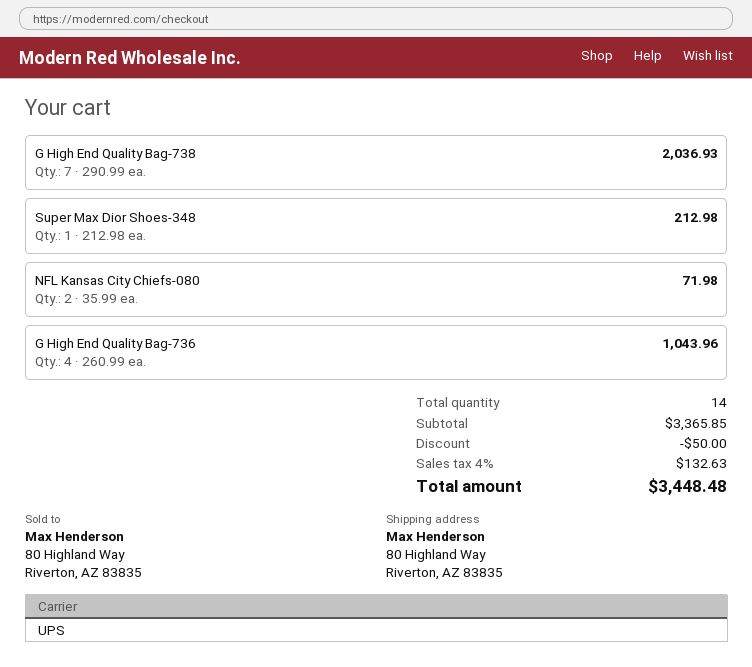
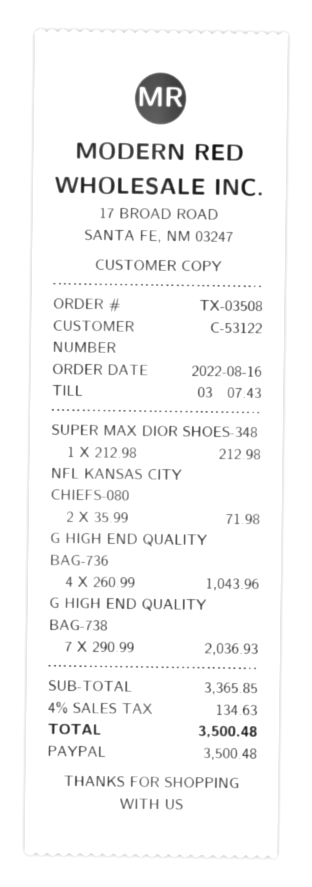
discount: 50.00 -> none
tax: 4% = 132.63 -> 4% = 134.63
total: 3448.48 -> 3500.48

